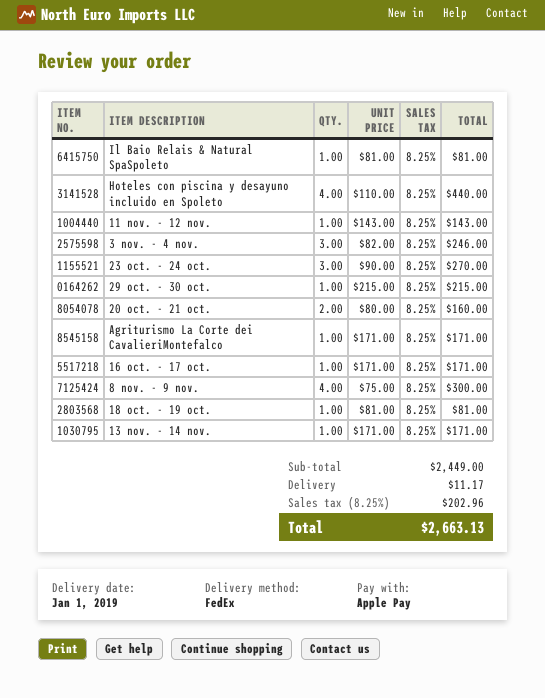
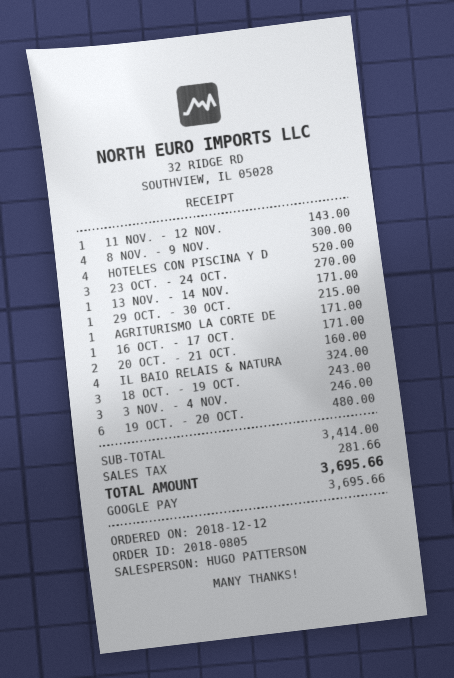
payment method: Apple Pay -> Google Pay
Il Baio Relais & Natural SpaSpoleto: 1 for 81.00 -> 4 for 324.00
Hoteles con piscina y desayuno incluido en Spoleto: 4 for 440.00 -> 4 for 520.00
18 oct. - 19 oct.: 1 for 81.00 -> 3 for 243.00
19 OCT. - 20 OCT.: none -> 6 for 480.00
subtotal: 2449.00 -> 3414.00
shipping: 11.17 -> none
tax: 202.96 -> 281.66
total: 2663.13 -> 3695.66

